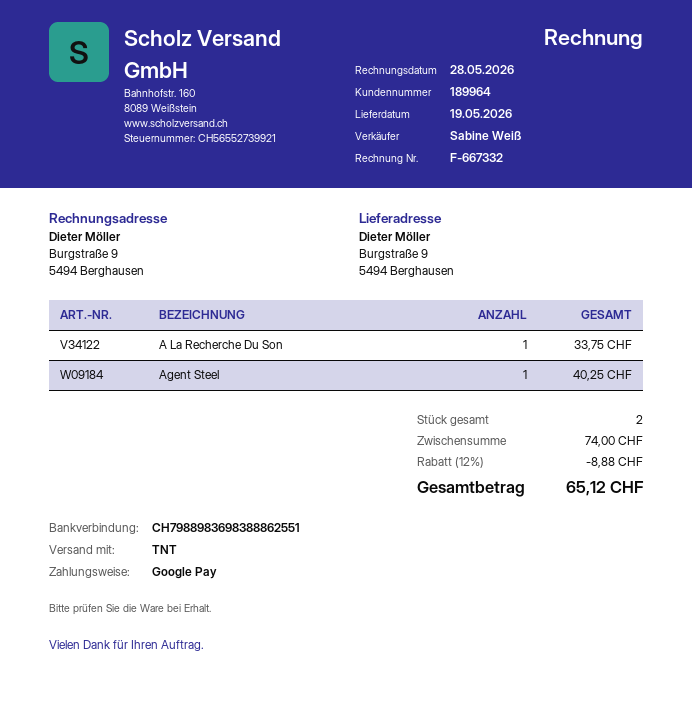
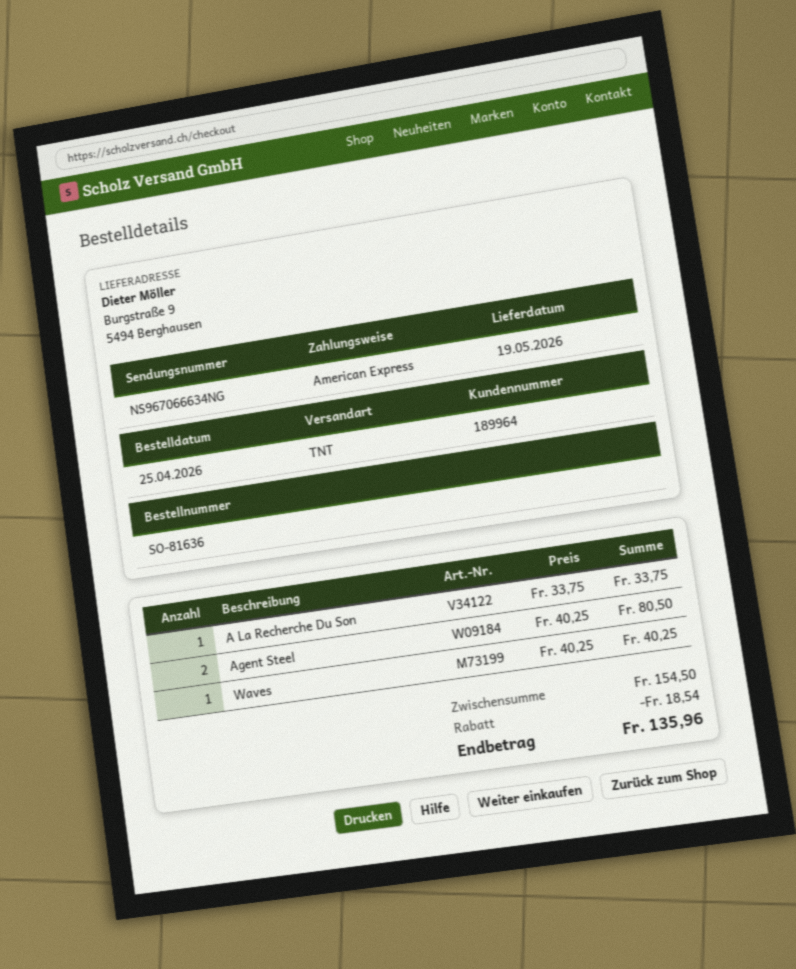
payment method: Google Pay -> American Express
Agent Steel: 1 for 40.25 -> 2 for 80.50
Waves: none -> 1 for 40.25
subtotal: 74.00 -> 154.50
discount: 8.88 -> 18.54
total: 65.12 -> 135.96

